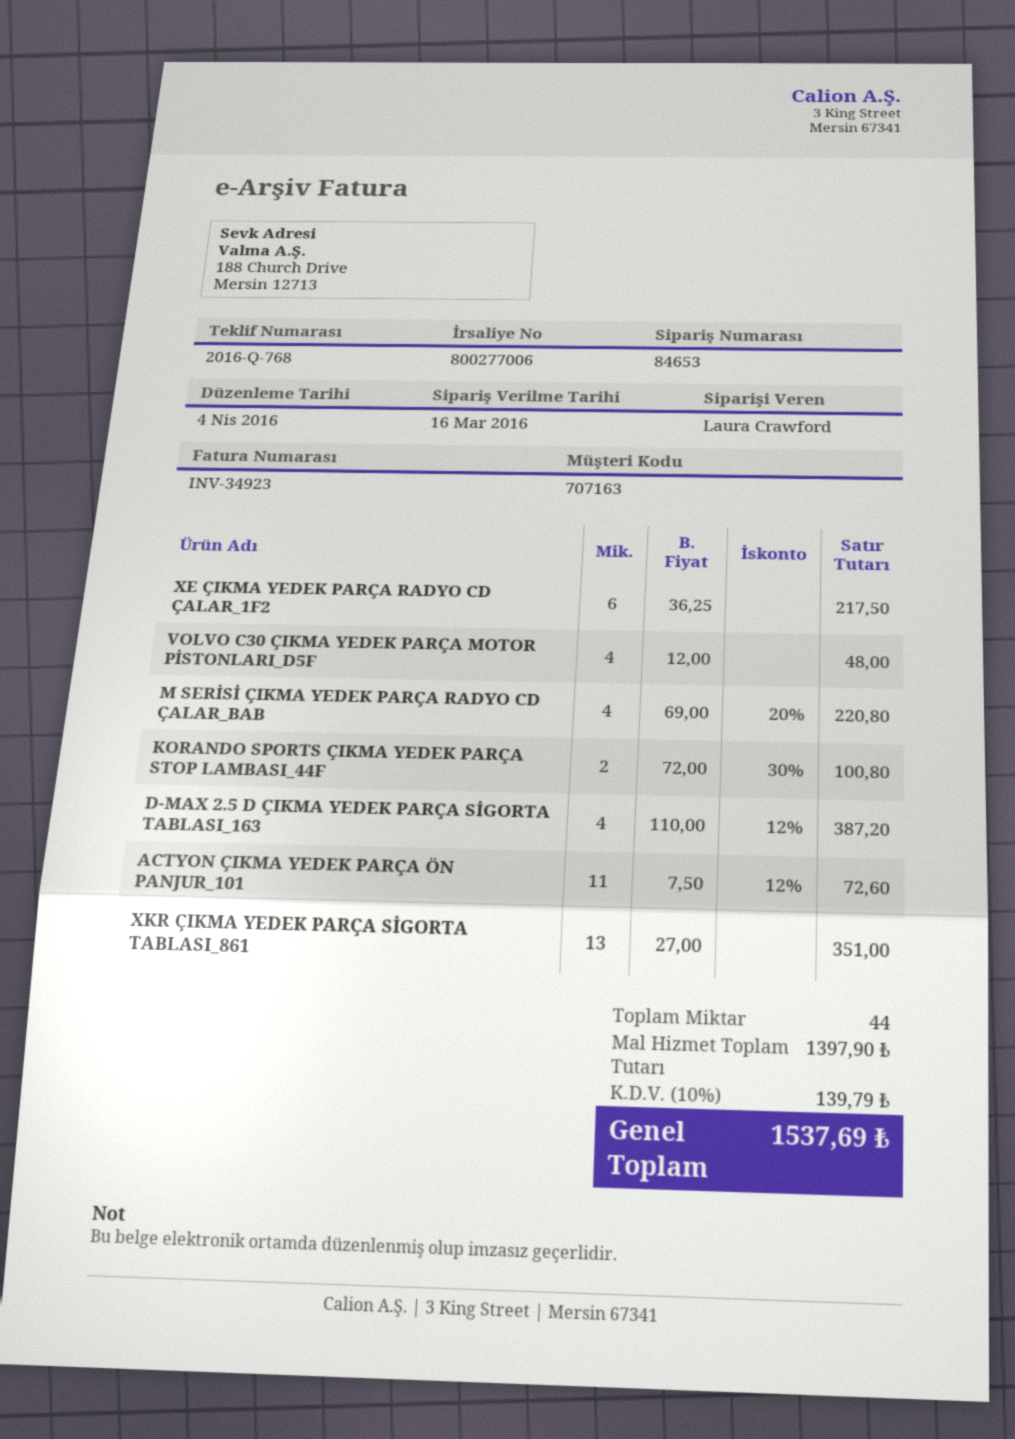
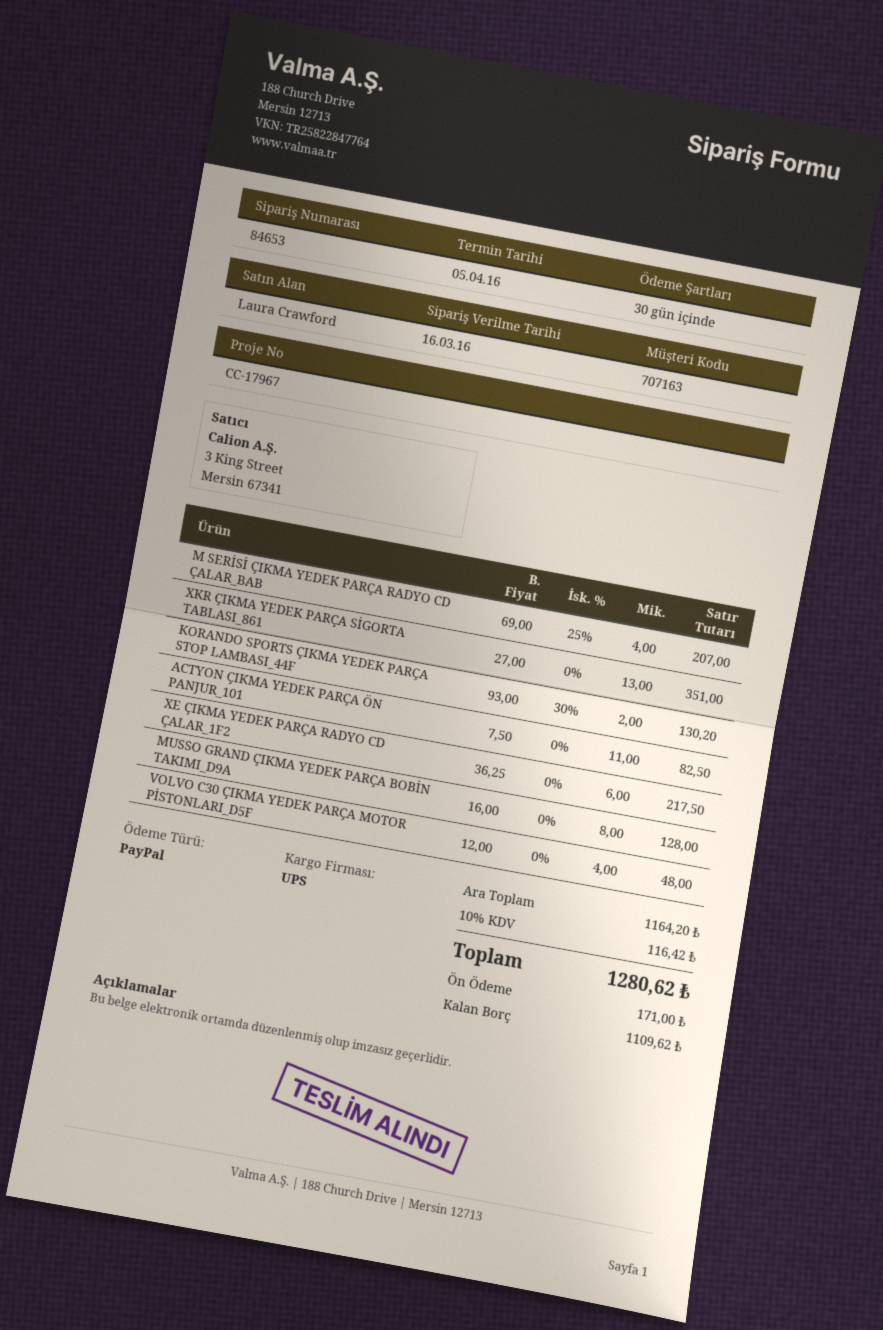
M SERİSİ ÇIKMA YEDEK PARÇA RADYO CD ÇALAR_BAB: 4 x 69.00 - 20% = 220.80 -> 4 x 69.00 - 25% = 207.00
KORANDO SPORTS ÇIKMA YEDEK PARÇA STOP LAMBASI_44F: 2 x 72.00 - 30% = 100.80 -> 2 x 93.00 - 30% = 130.20
D-MAX 2.5 D ÇIKMA YEDEK PARÇA SİGORTA TABLASI_163: 4 x 110.00 - 12% = 387.20 -> none
ACTYON ÇIKMA YEDEK PARÇA ÖN PANJUR_101: 11 x 7.50 - 12% = 72.60 -> 11 x 7.50 = 82.50
MUSSO GRAND ÇIKMA YEDEK PARÇA BOBİN TAKIMI_D9A: none -> 8 x 16.00 = 128.00
subtotal: 1397.90 -> 1164.20
tax: 10% = 139.79 -> 10% = 116.42
total: 1537.69 -> 1280.62

